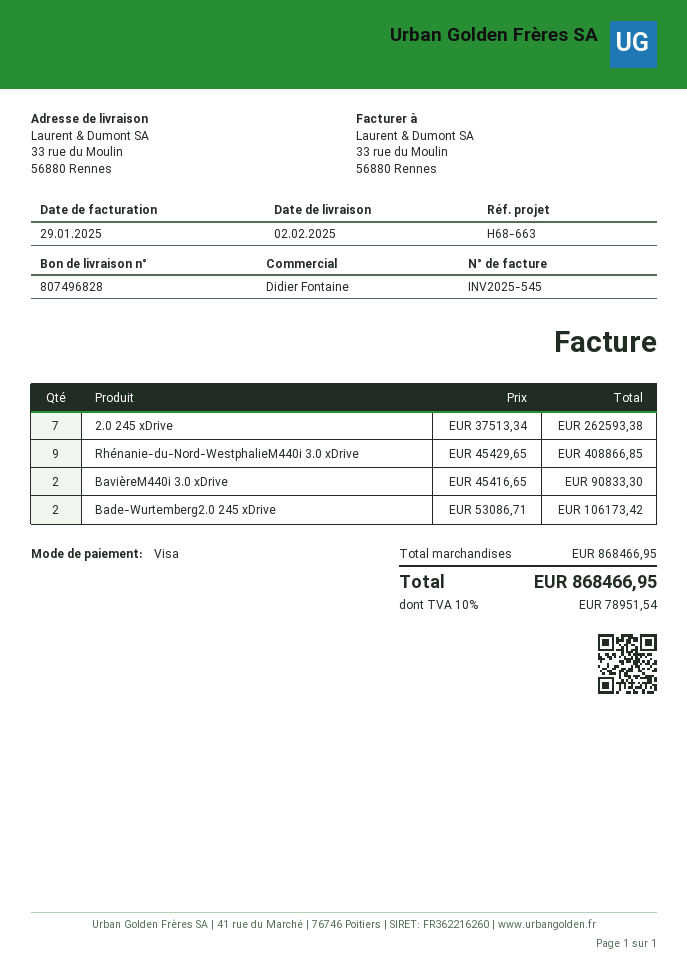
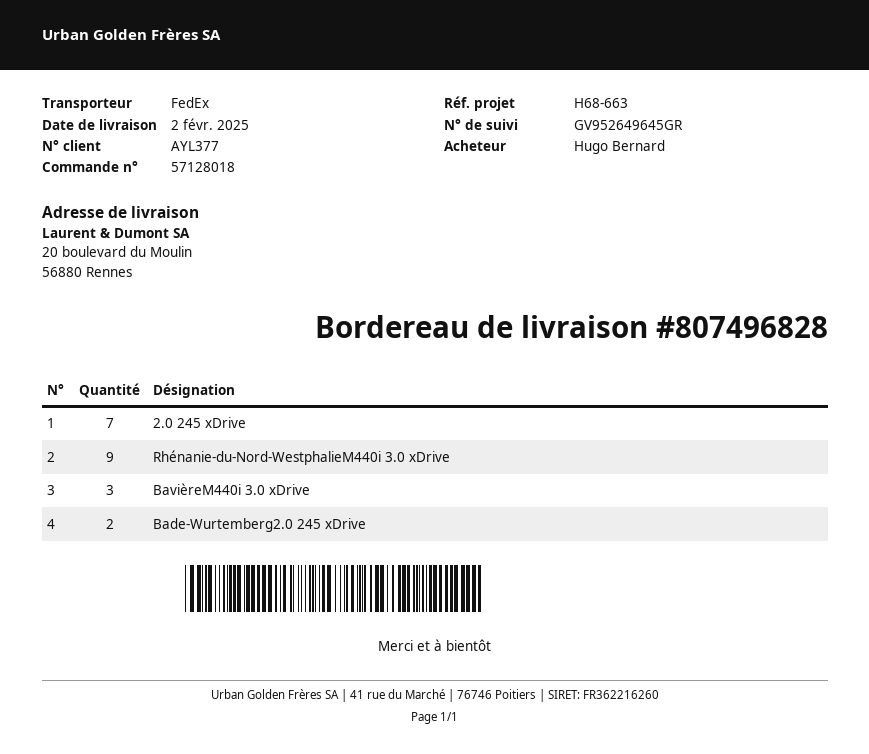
ship to: 33 rue du Moulin, 56880 Rennes -> 20 boulevard du Moulin, 56880 Rennes
BavièreM440i 3.0 xDrive: 2 -> 3

